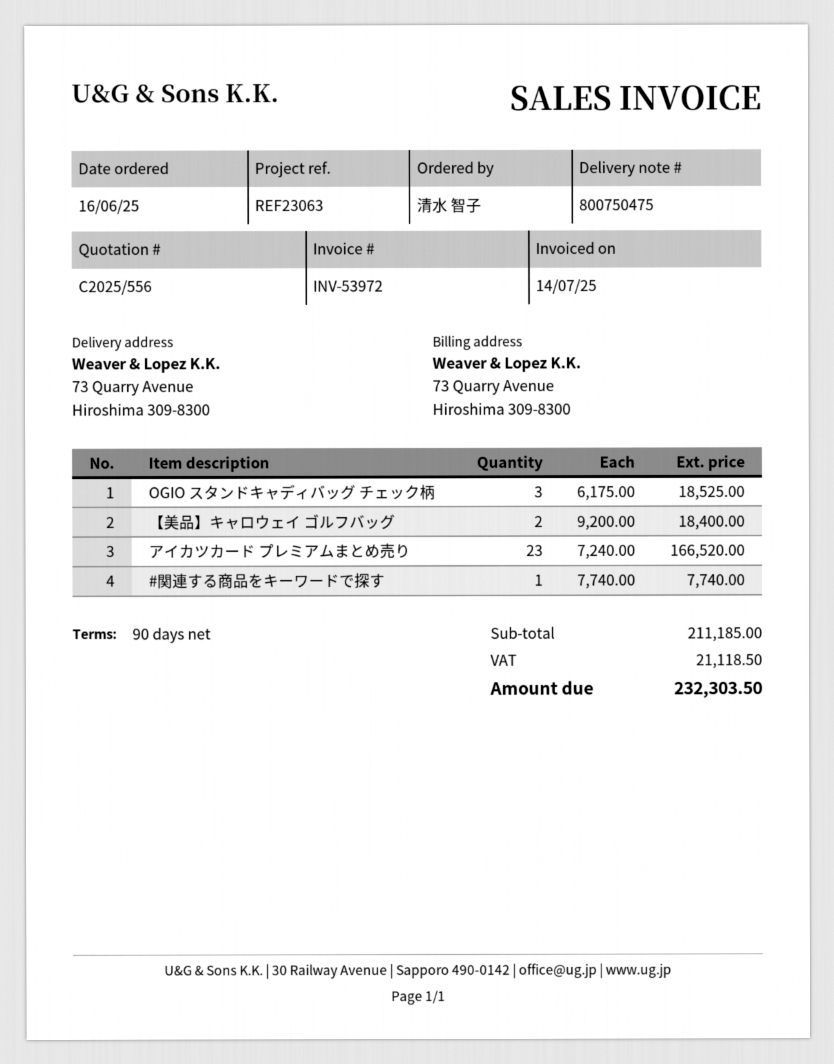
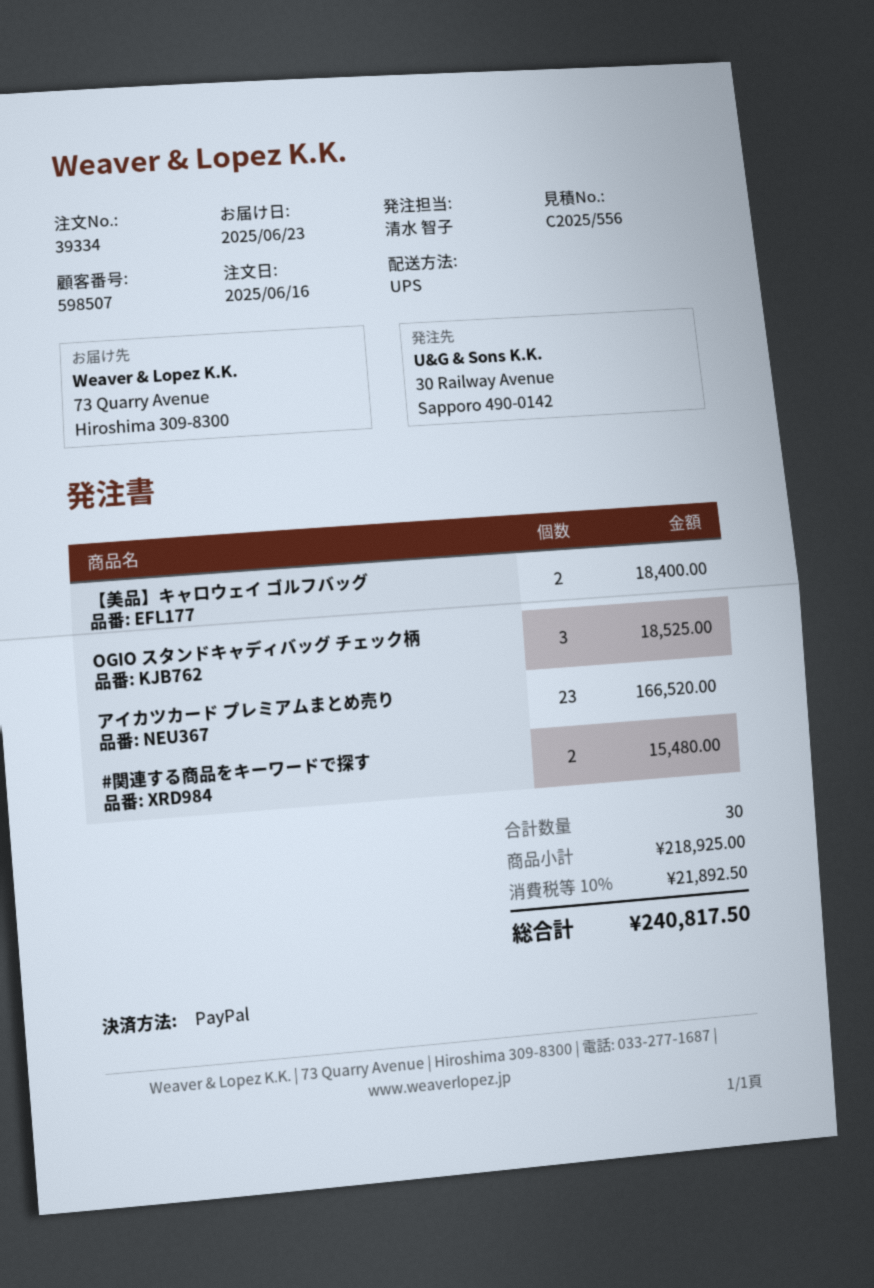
#関連する商品をキーワードで探す: 1 for 7740.00 -> 2 for 15480.00
subtotal: 211185.00 -> 218925.00
tax: 21118.50 -> 21892.50
total: 232303.50 -> 240817.50

